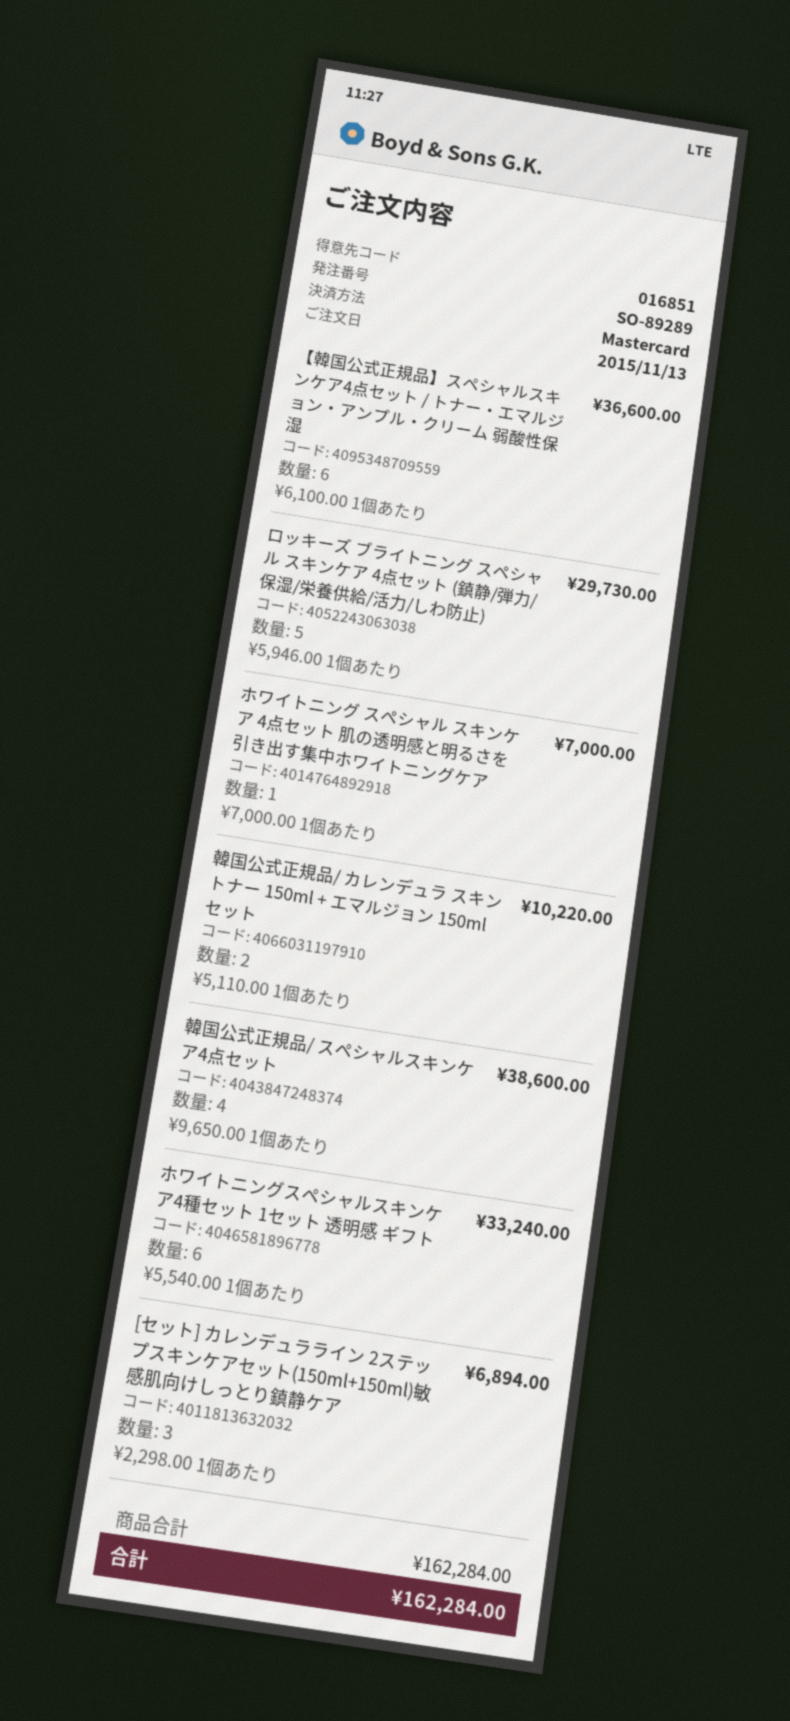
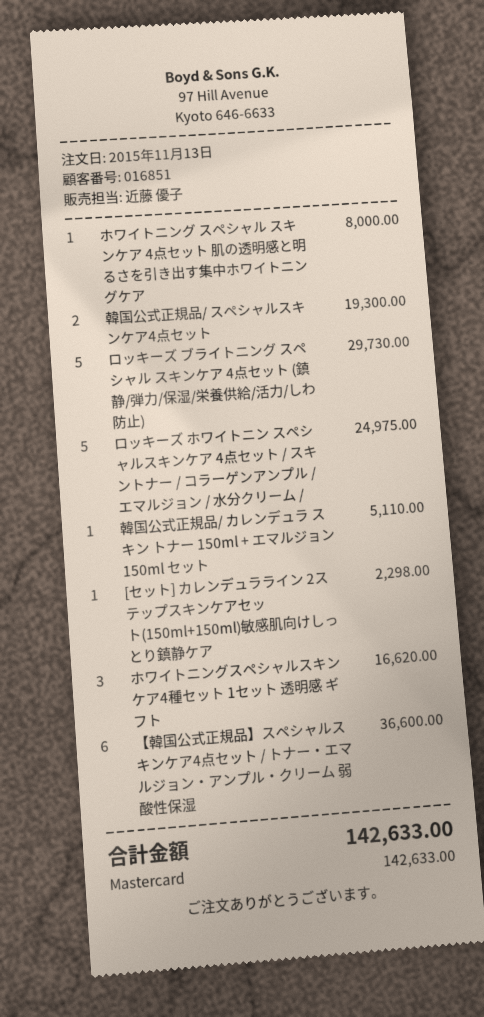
ホワイトニング スペシャル スキンケア 4点セット 肌の透明感と明るさを引き出す集中ホワイトニングケア: 1 for 7000.00 -> 1 for 8000.00
韓国公式正規品/ カレンデュラ スキン トナー 150ml + エマルジョン 150ml セット: 2 for 10220.00 -> 1 for 5110.00
韓国公式正規品/ スペシャルスキンケア4点セット: 4 for 38600.00 -> 2 for 19300.00
ホワイトニングスペシャルスキンケア4種セット 1セット 透明感 ギフト: 6 for 33240.00 -> 3 for 16620.00
[セット] カレンデュラライン 2ステップスキンケアセット(150ml+150ml)敏感肌向けしっとり鎮静ケア: 3 for 6894.00 -> 1 for 2298.00
ロッキーズ ホワイトニン スペシャルスキンケア 4点セット / スキントナー / コラーゲンアンプル / エマルジョン / 水分クリーム /: none -> 5 for 24975.00
total: 162284.00 -> 142633.00

